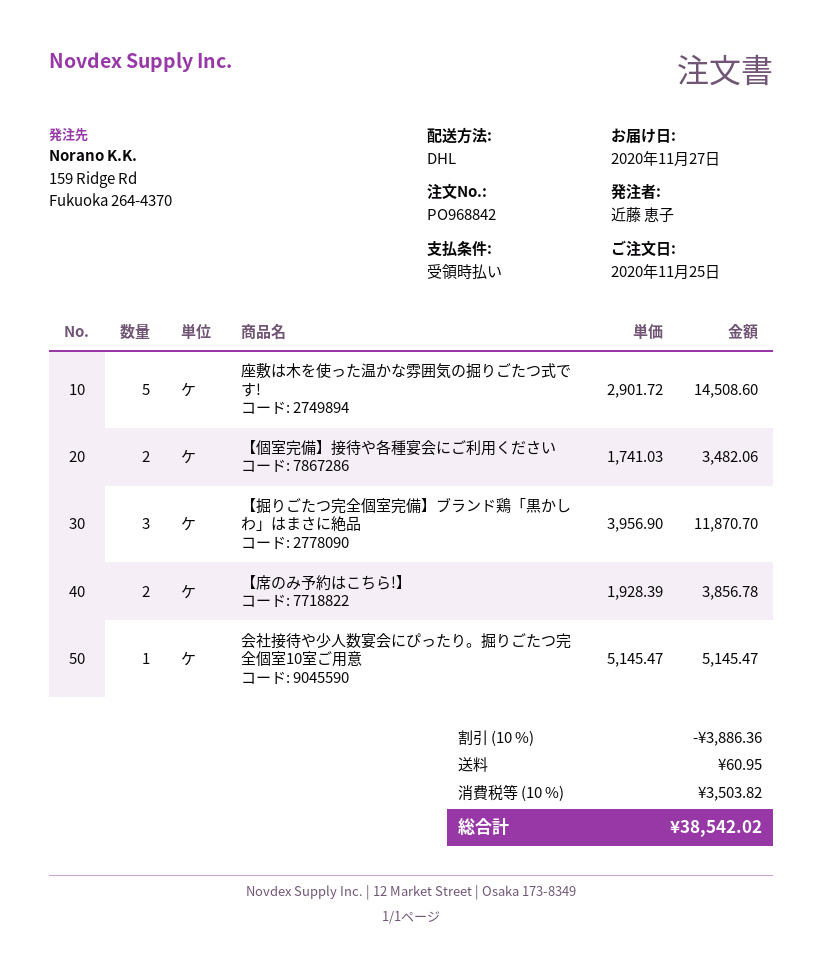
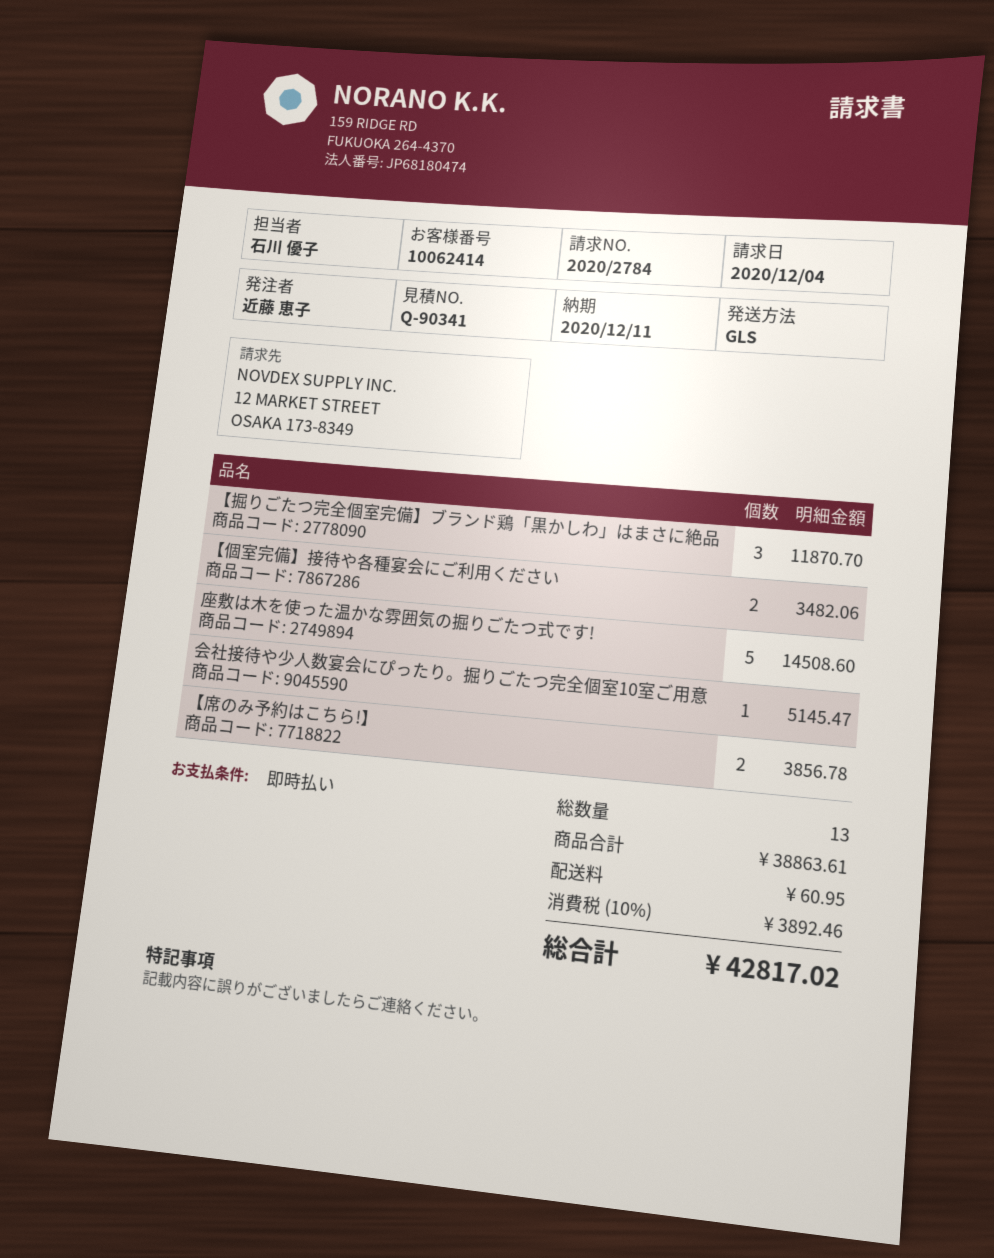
delivery date: 2020-11-27 -> 2020-12-11
shipping method: DHL -> GLS
discount: 10% = 3886.36 -> none
tax: 10% = 3503.82 -> 10% = 3892.46
total: 38542.02 -> 42817.02

